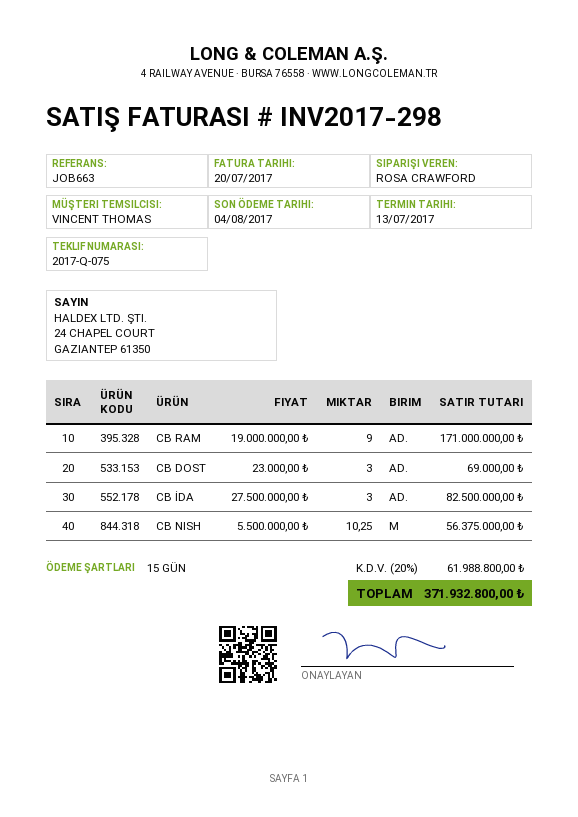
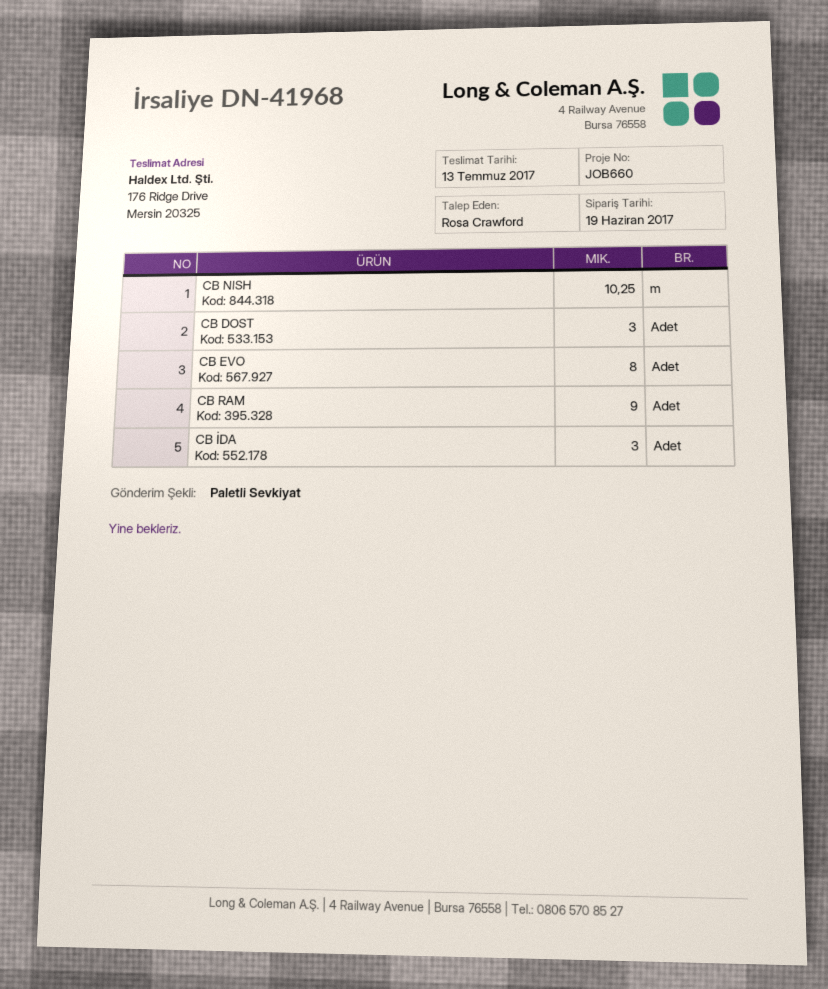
reference: JOB663 -> JOB660
CB EVO: none -> 8

